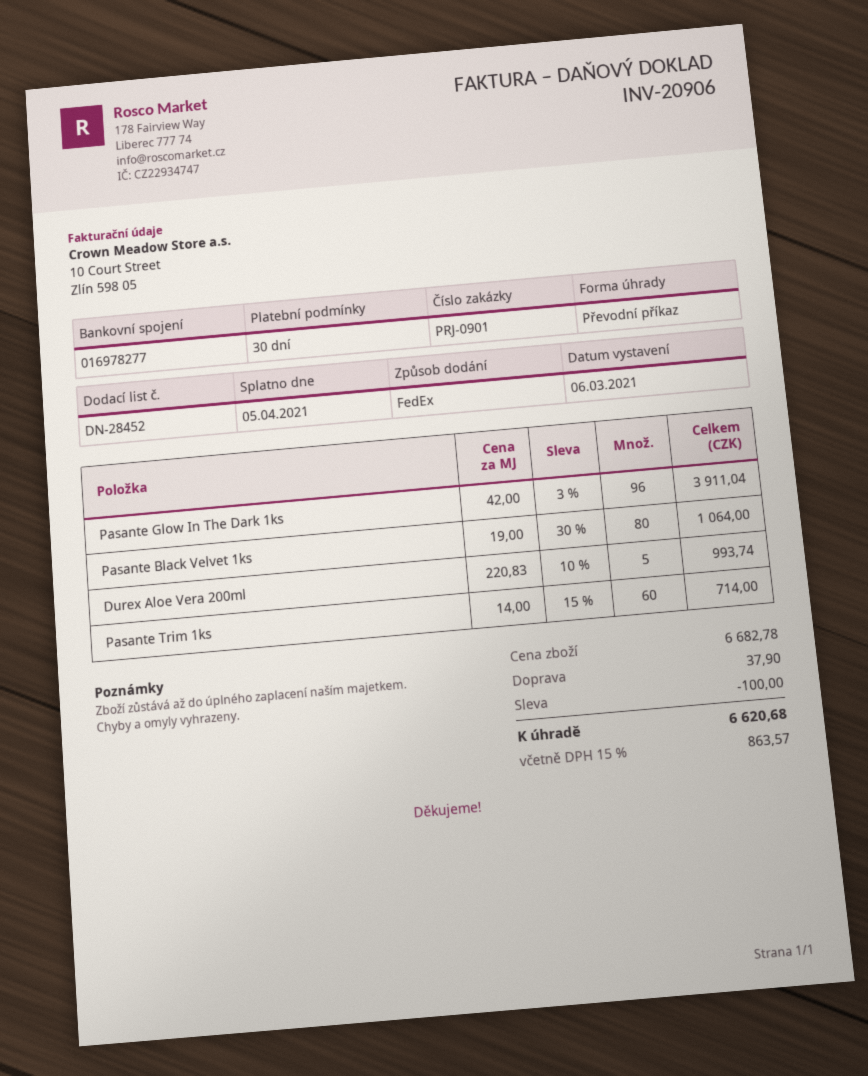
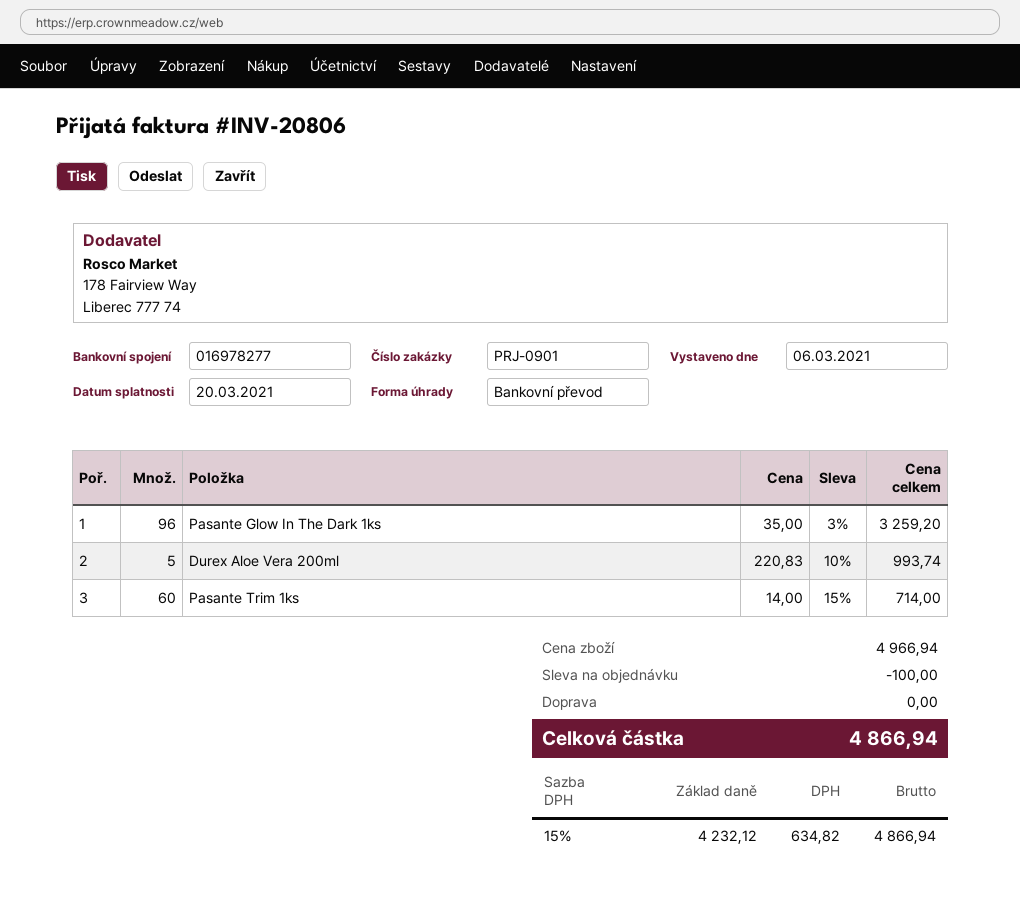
invoice number: INV-20906 -> INV-20806
due date: 2021-04-05 -> 2021-03-20
Pasante Glow In The Dark 1ks: 96 x 42.00 - 3% = 3911.04 -> 96 x 35.00 - 3% = 3259.20
Pasante Black Velvet 1ks: 80 x 19.00 - 30% = 1064.00 -> none
subtotal: 6682.78 -> 4966.94
shipping: 37.90 -> 0.00
tax: 15% = 863.57 -> 15% = 634.82
total: 6620.68 -> 4866.94

